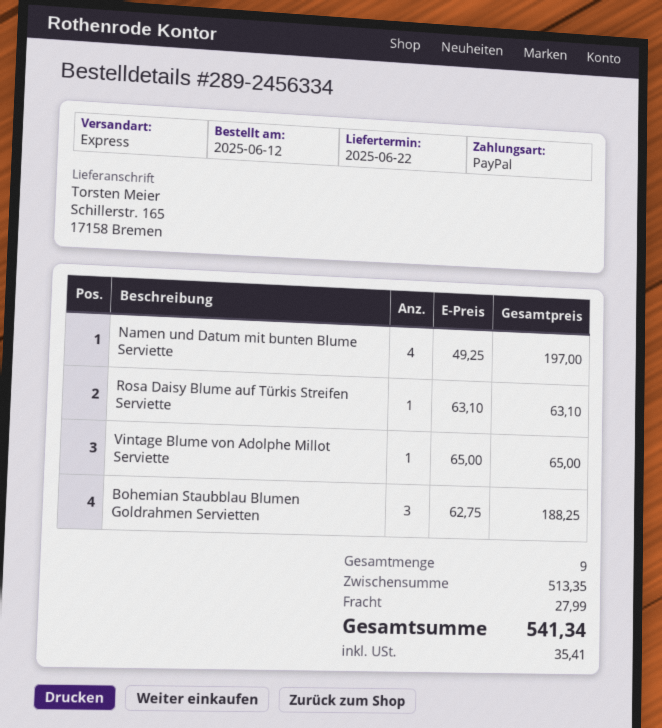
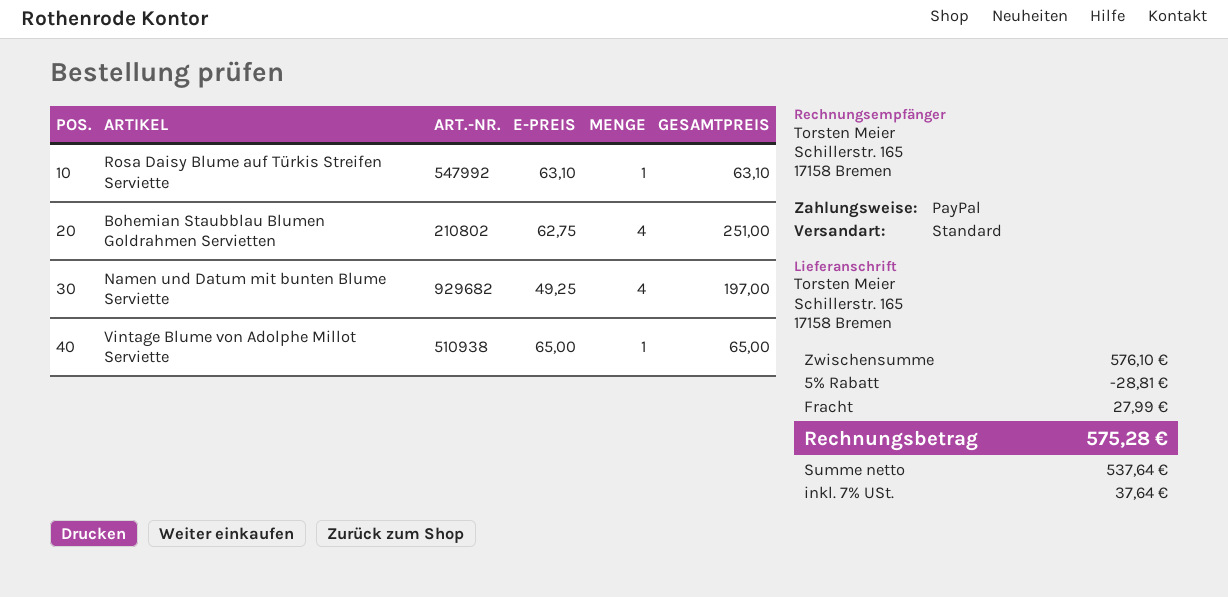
shipping method: express -> standard
Bohemian Staubblau Blumen Goldrahmen Servietten: 3 x 62.75 = 188.25 -> 4 x 62.75 = 251.00
subtotal: 513.35 -> 576.10
discount: none -> 5% = 28.81
tax: 35.41 -> 37.64
total: 541.34 -> 575.28

